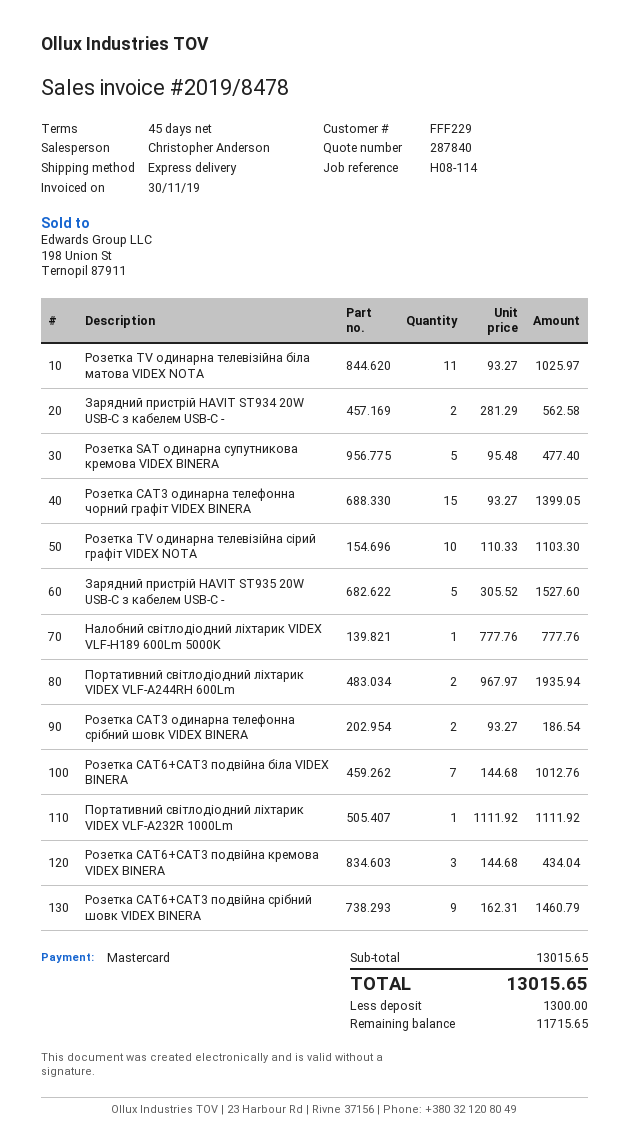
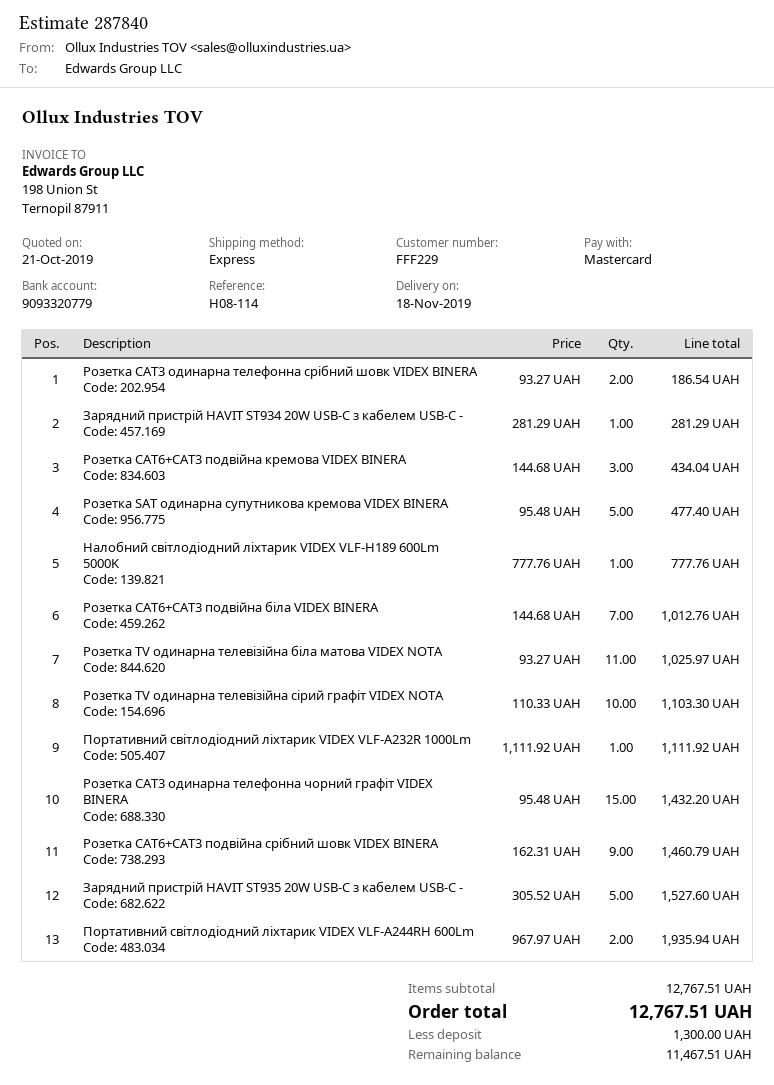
Зарядний пристрій HAVIT ST934 20W USB-C з кабелем USB-C -: 2 x 281.29 = 562.58 -> 1 x 281.29 = 281.29
Розетка CAT3 одинарна телефонна чорний графіт VIDEX BINERA: 15 x 93.27 = 1399.05 -> 15 x 95.48 = 1432.20
subtotal: 13015.65 -> 12767.51
total: 13015.65 -> 12767.51
balance: 11715.65 -> 11467.51

